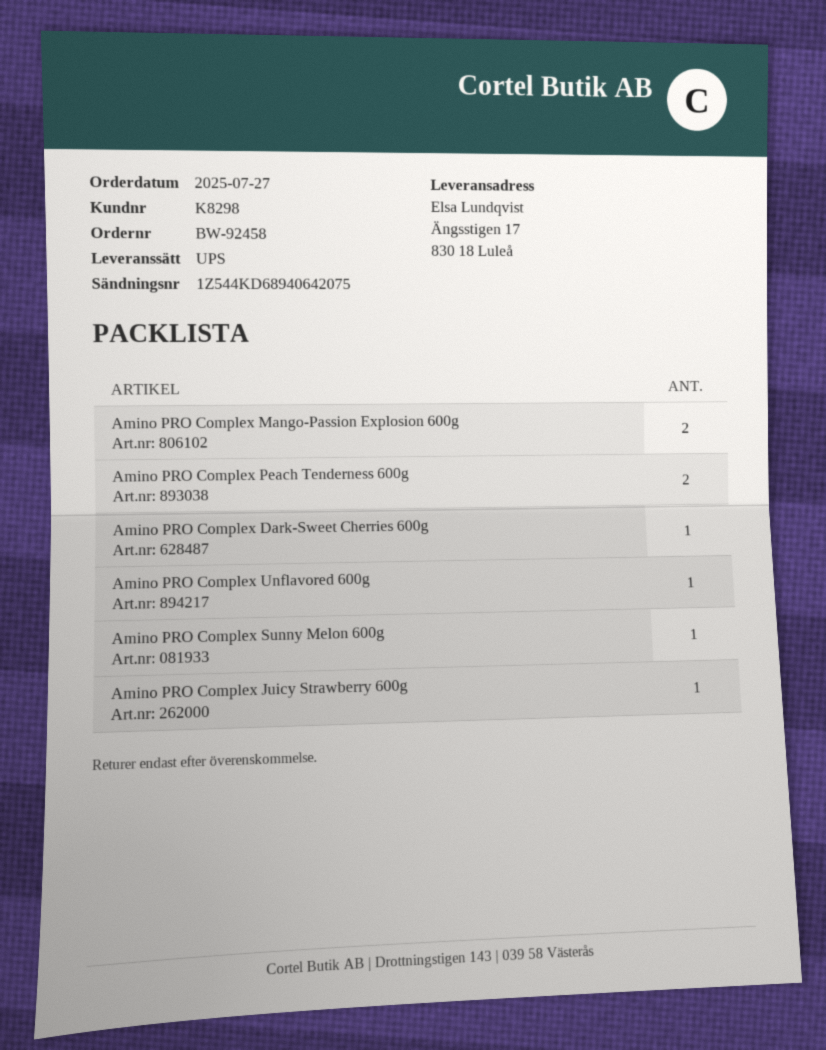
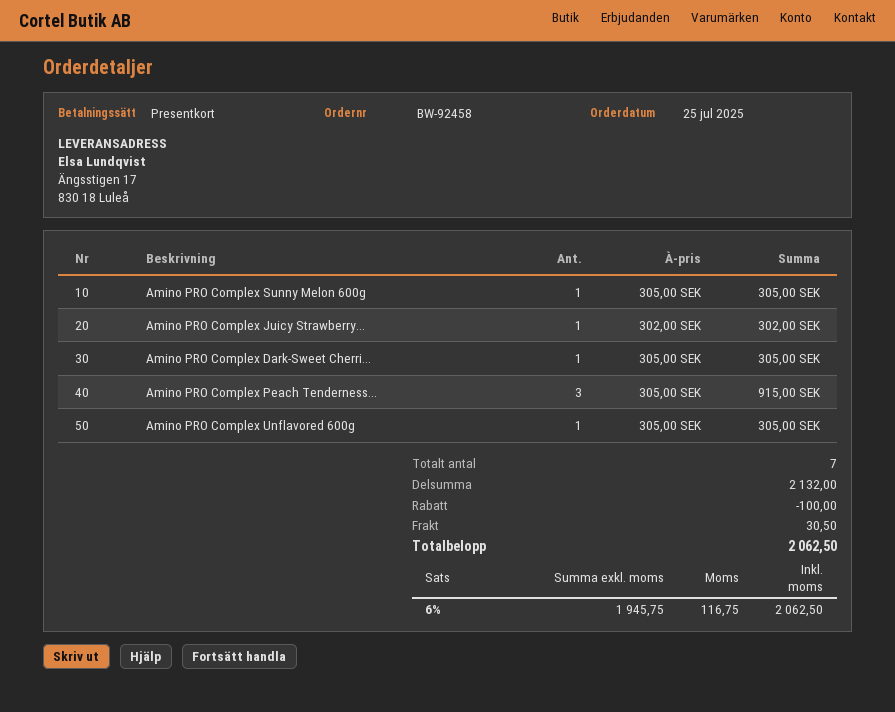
order date: 2025-07-27 -> 2025-07-25
Amino PRO Complex Mango-Passion Explosion 600g: 2 -> none
Amino PRO Complex Peach Tenderness 600g: 2 -> 3

